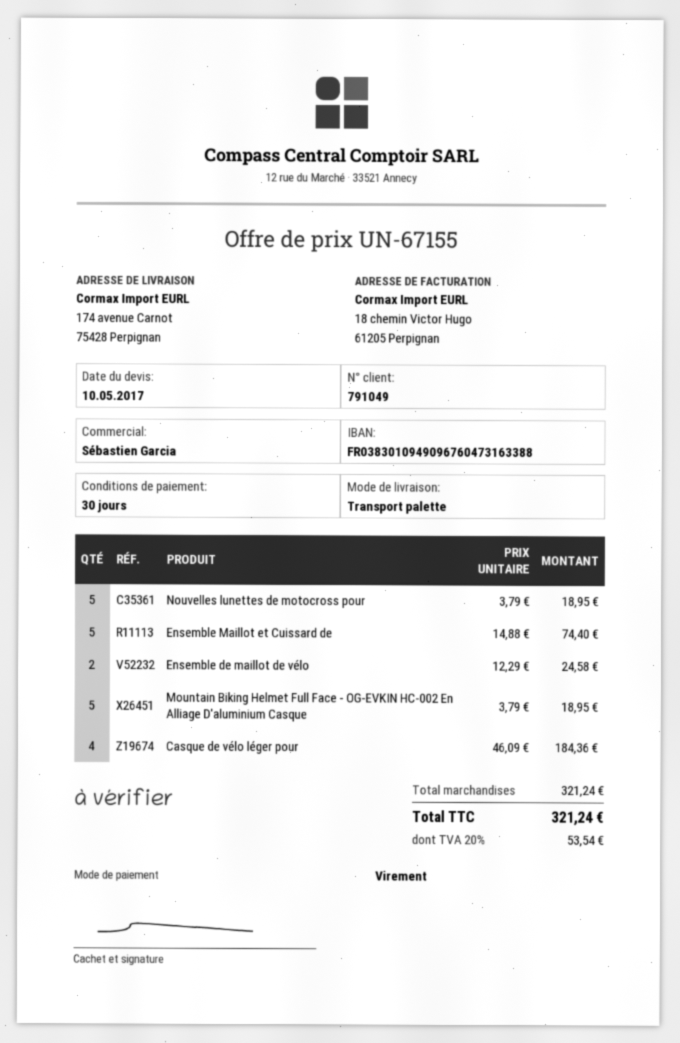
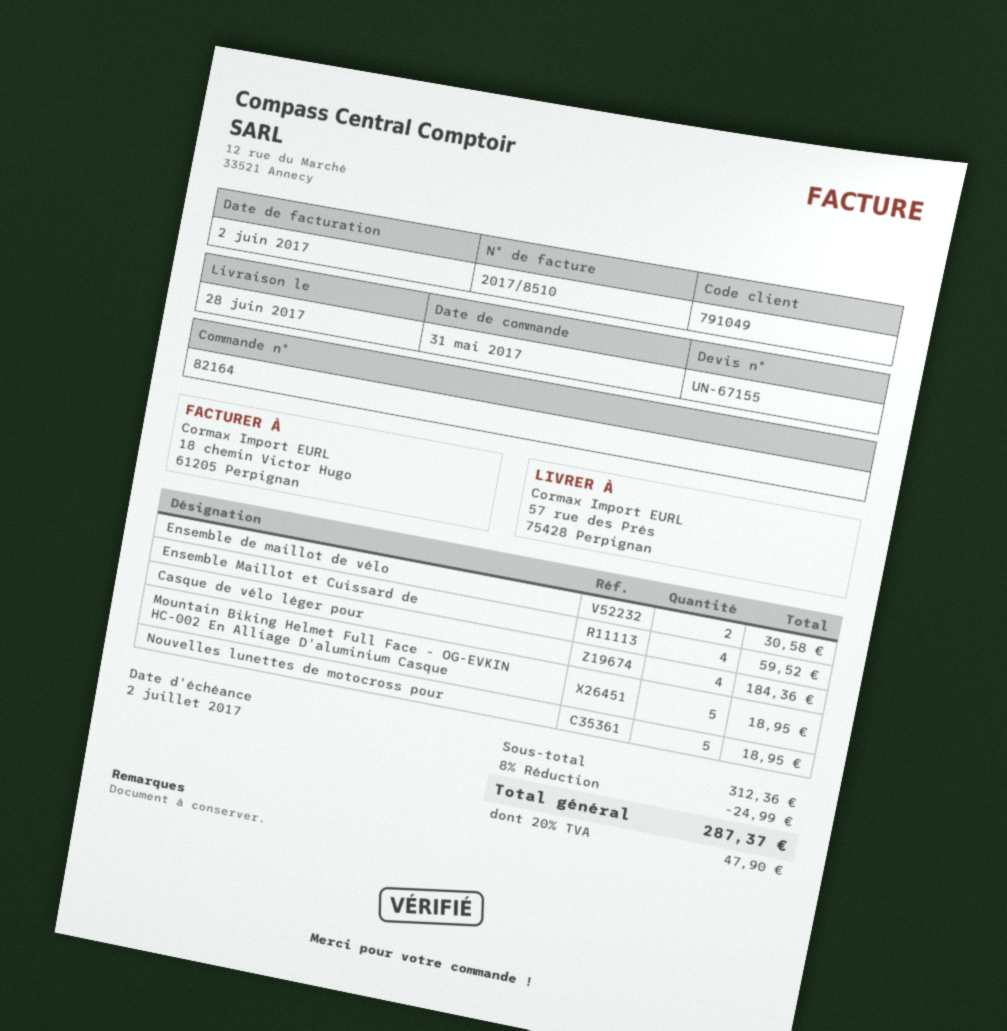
ship to: 174 avenue Carnot, 75428 Perpignan -> 57 rue des Prés, 75428 Perpignan
Ensemble Maillot et Cuissard de: 5 for 74.40 -> 4 for 59.52
Ensemble de maillot de vélo: 2 for 24.58 -> 2 for 30.58
subtotal: 321.24 -> 312.36
discount: none -> 8% = 24.99
tax: 20% = 53.54 -> 20% = 47.90
total: 321.24 -> 287.37

